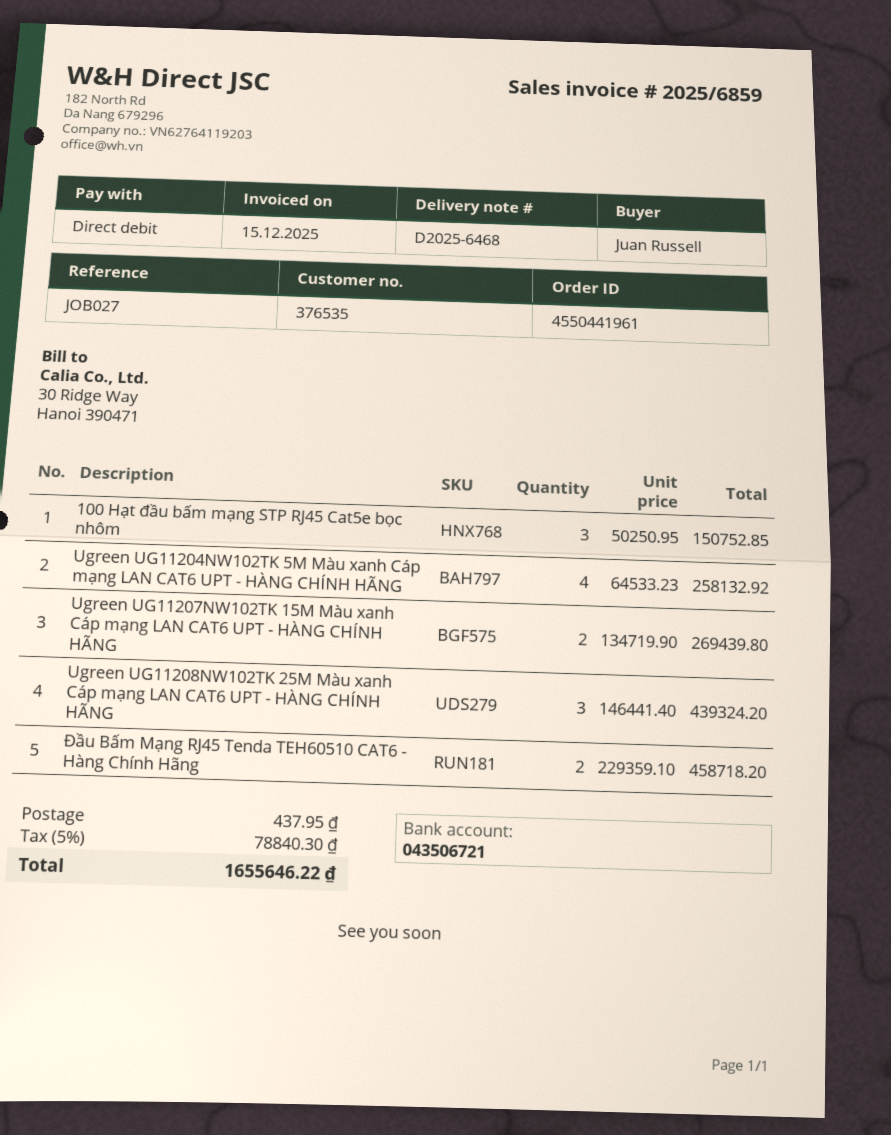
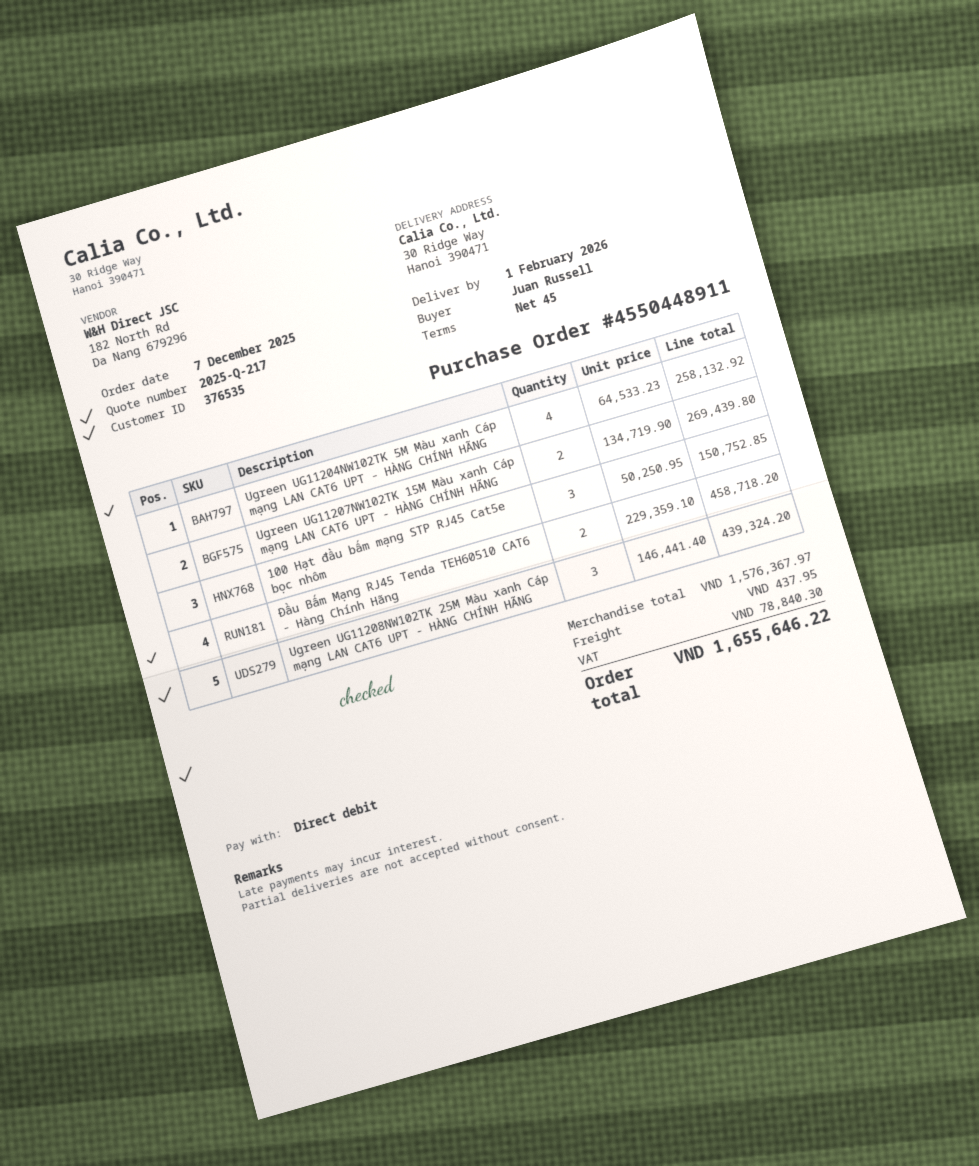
order number: 4550441961 -> 4550448911

